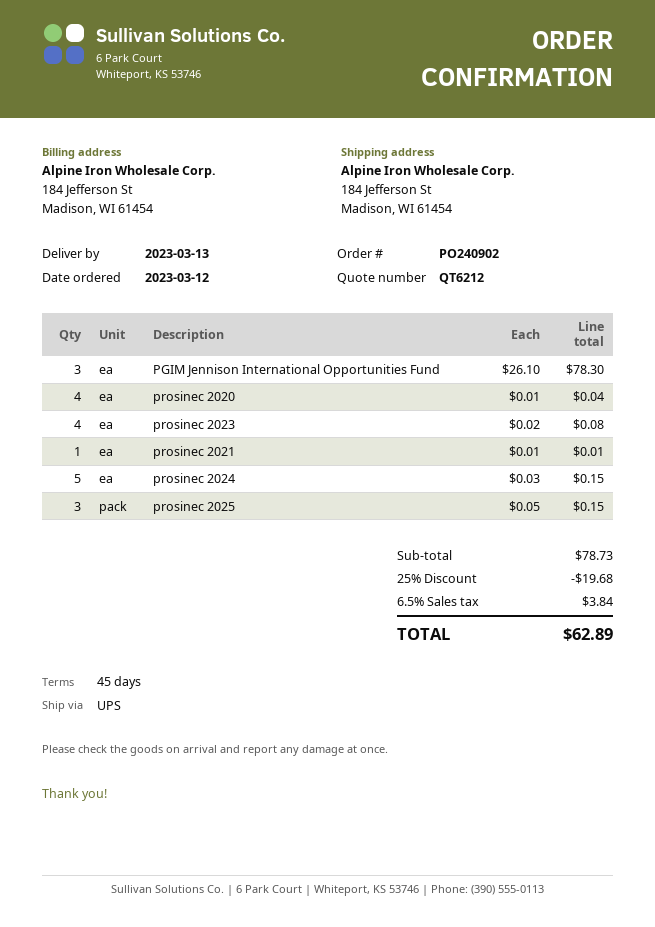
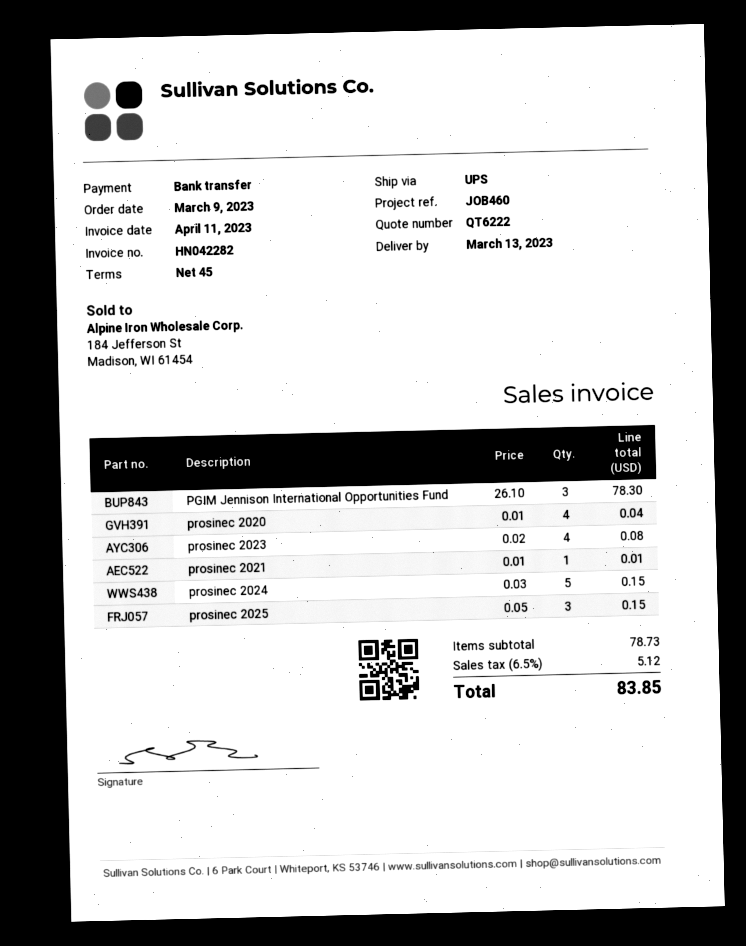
quote number: QT6212 -> QT6222
order date: 2023-03-12 -> 2023-03-09
discount: 25% = 19.68 -> none
tax: 6.5% = 3.84 -> 6.5% = 5.12
total: 62.89 -> 83.85

